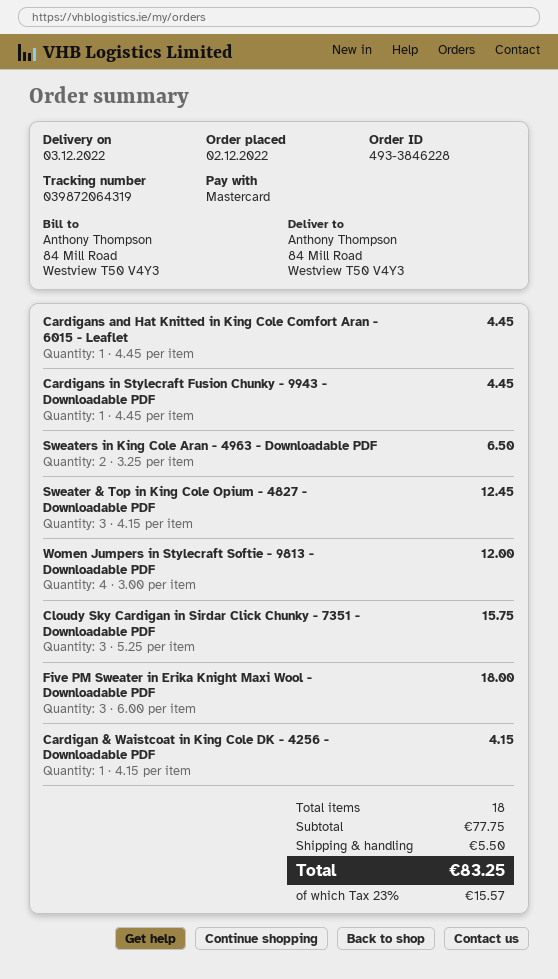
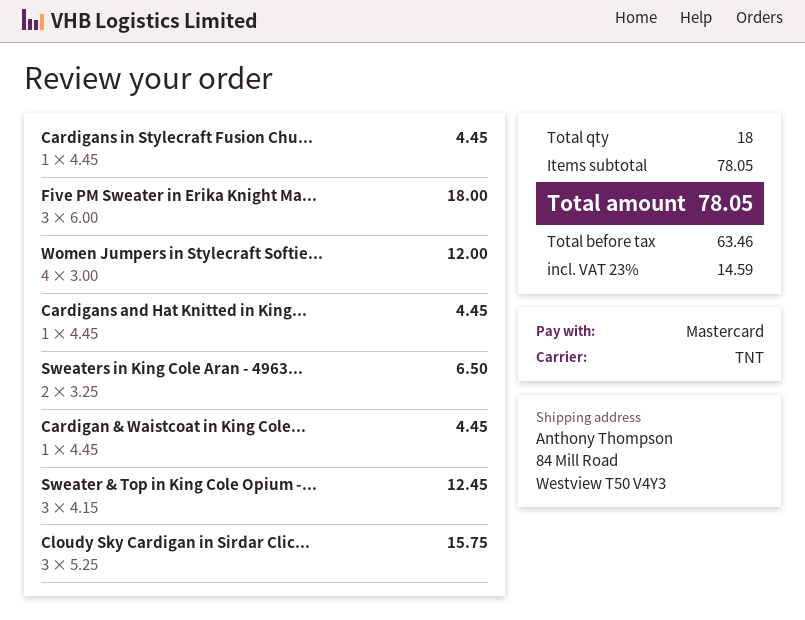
Cardigan & Waistcoat in King Cole DK - 4256 - Downloadable PDF: 1 x 4.15 = 4.15 -> 1 x 4.45 = 4.45
subtotal: 77.75 -> 78.05
shipping: 5.50 -> none
tax: 23% = 15.57 -> 23% = 14.59
total: 83.25 -> 78.05

